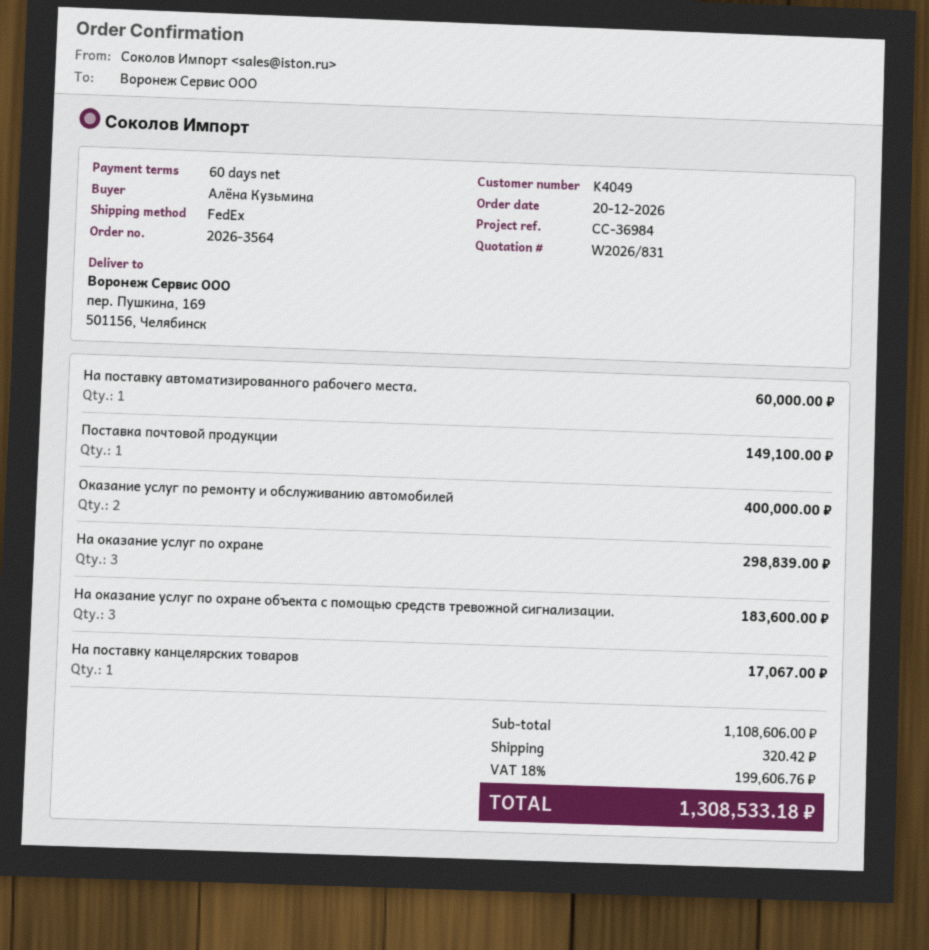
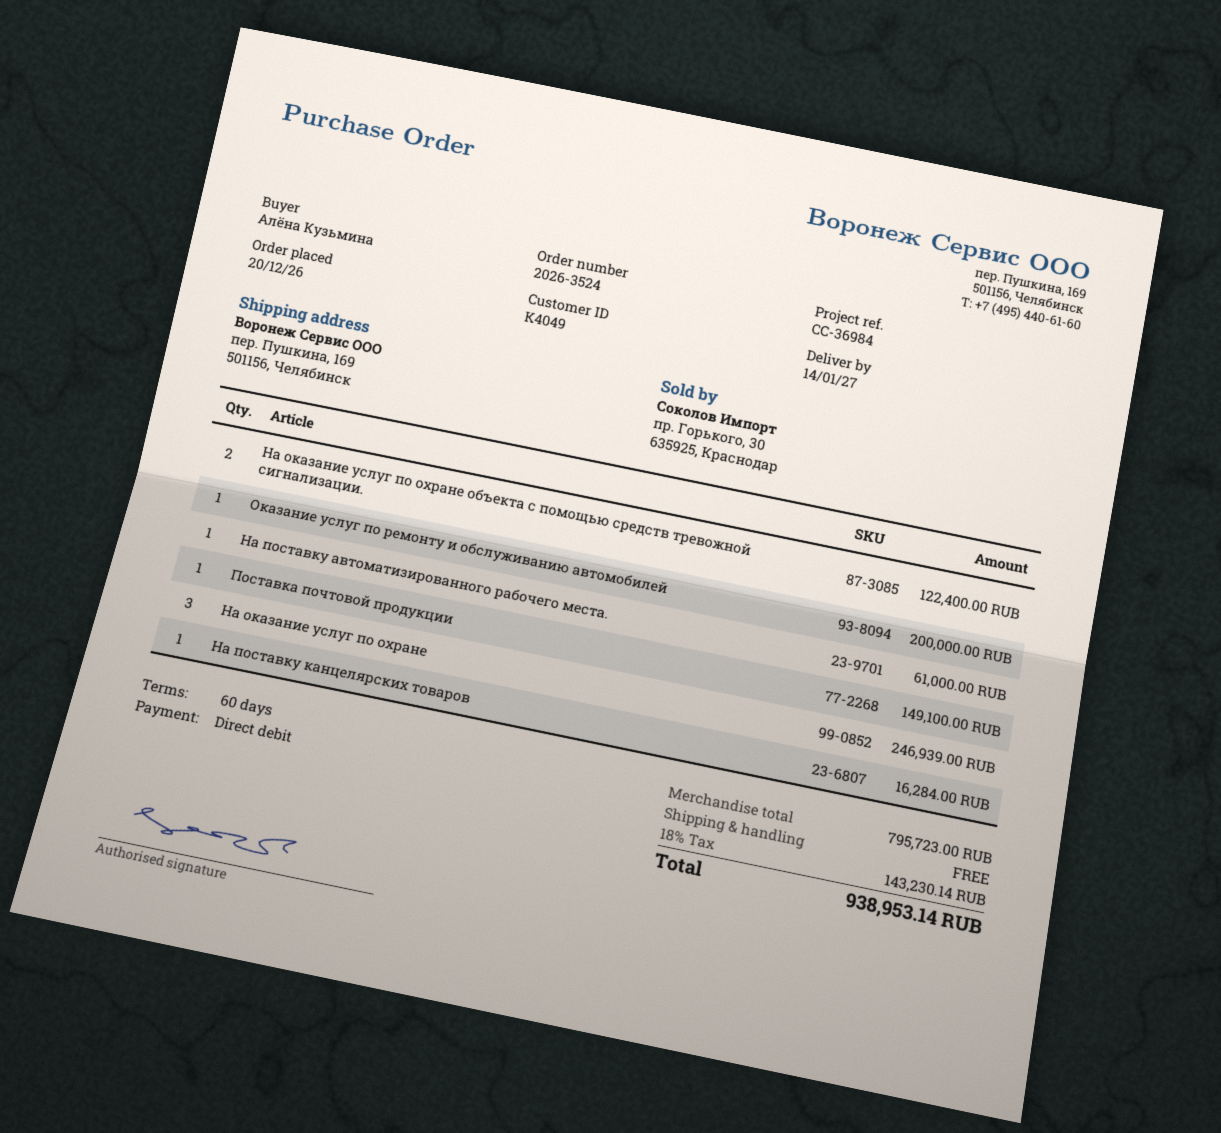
order number: 2026-3564 -> 2026-3524
На поставку автоматизированного рабочего места.: 1 for 60000.00 -> 1 for 61000.00
Оказание услуг по ремонту и обслуживанию автомобилей: 2 for 400000.00 -> 1 for 200000.00
На оказание услуг по охране: 3 for 298839.00 -> 3 for 246939.00
На оказание услуг по охране объекта с помощью средств тревожной сигнализации.: 3 for 183600.00 -> 2 for 122400.00
На поставку канцелярских товаров: 1 for 17067.00 -> 1 for 16284.00
subtotal: 1108606.00 -> 795723.00
shipping: 320.42 -> 0.00
tax: 18% = 199606.76 -> 18% = 143230.14
total: 1308533.18 -> 938953.14

